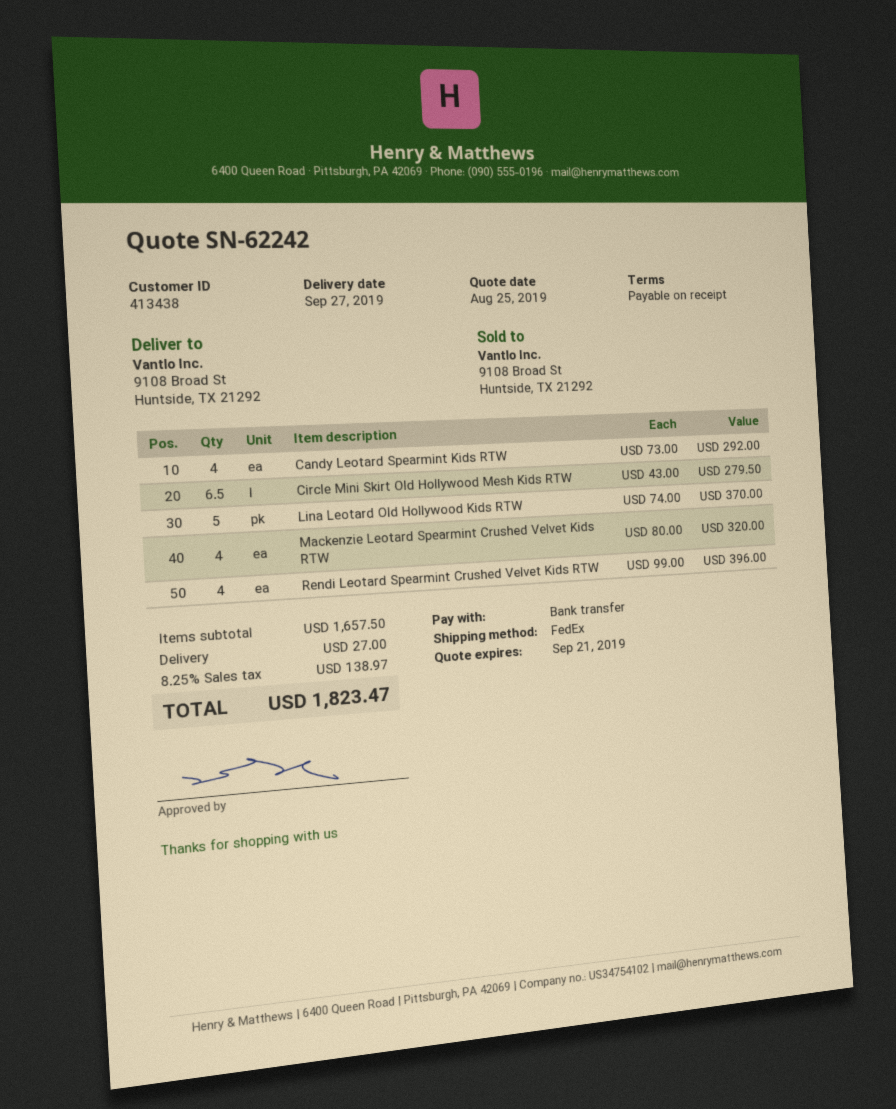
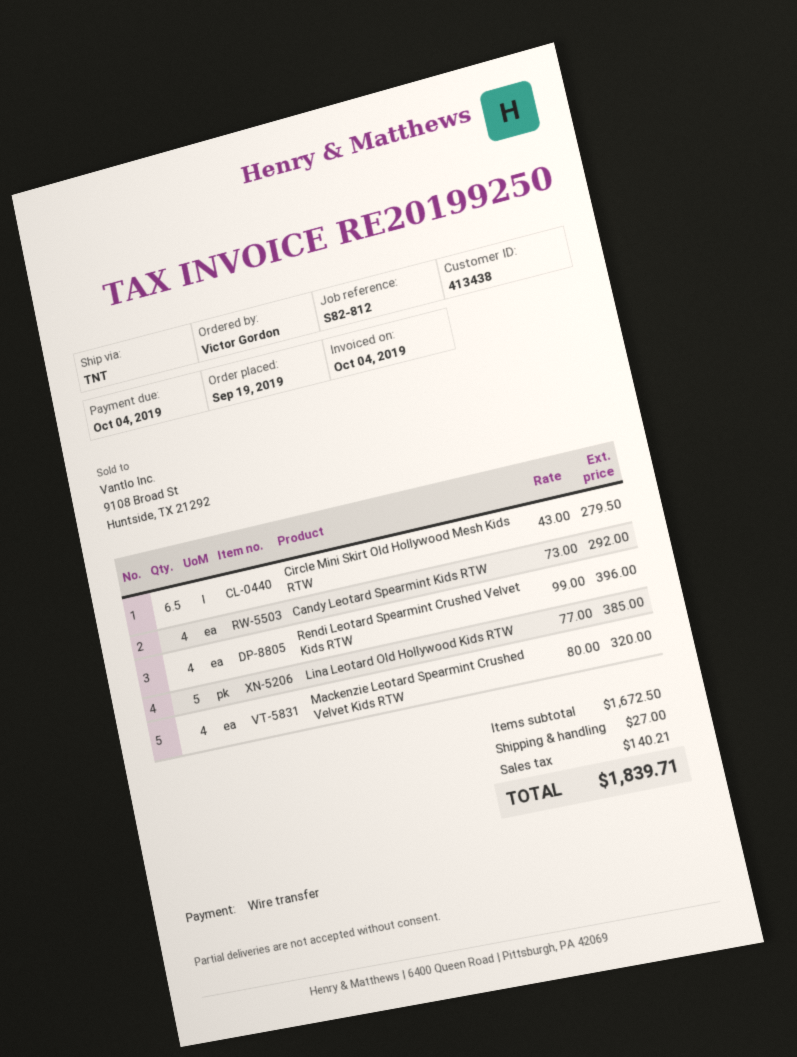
shipping method: FedEx -> TNT
Lina Leotard Old Hollywood Kids RTW: 5 x 74.00 = 370.00 -> 5 x 77.00 = 385.00
subtotal: 1657.50 -> 1672.50
tax: 138.97 -> 140.21
total: 1823.47 -> 1839.71

